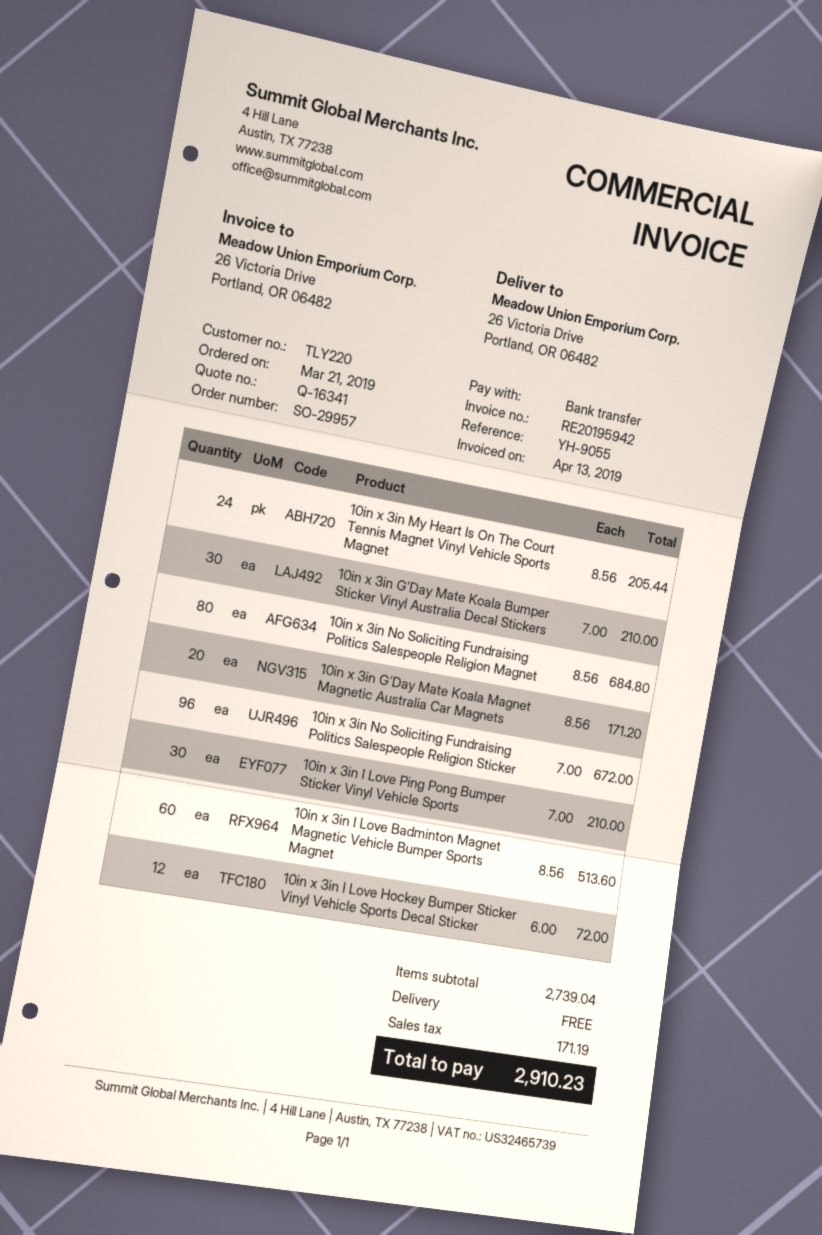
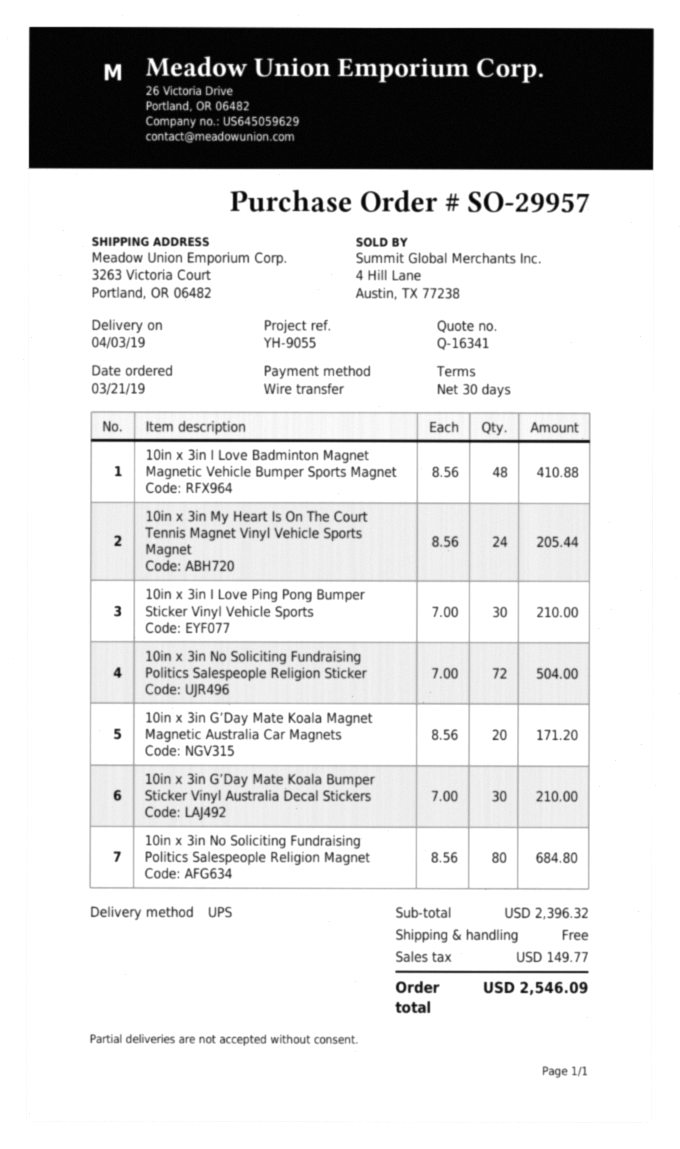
ship to: 26 Victoria Drive, Portland, OR 06482 -> 3263 Victoria Court, Portland, OR 06482
10in x 3in No Soliciting Fundraising Politics Salespeople Religion Sticker: 96 x 7.00 = 672.00 -> 72 x 7.00 = 504.00
10in x 3in I Love Badminton Magnet Magnetic Vehicle Bumper Sports Magnet: 60 x 8.56 = 513.60 -> 48 x 8.56 = 410.88
10in x 3in I Love Hockey Bumper Sticker Vinyl Vehicle Sports Decal Sticker: 12 x 6.00 = 72.00 -> none
subtotal: 2739.04 -> 2396.32
tax: 171.19 -> 149.77
total: 2910.23 -> 2546.09

